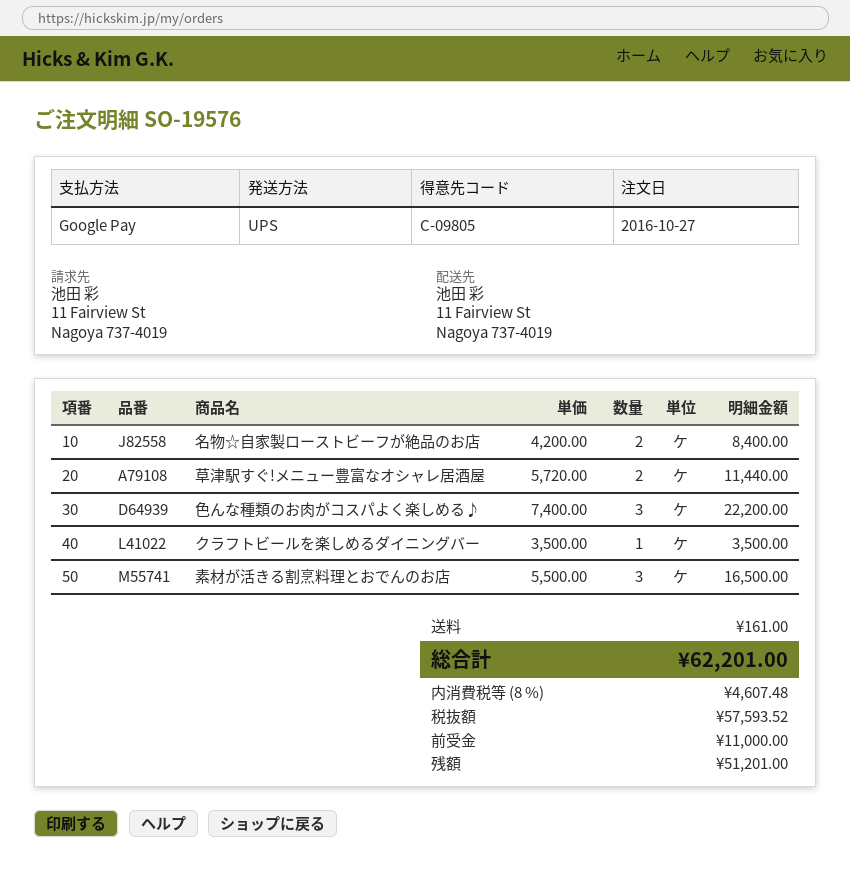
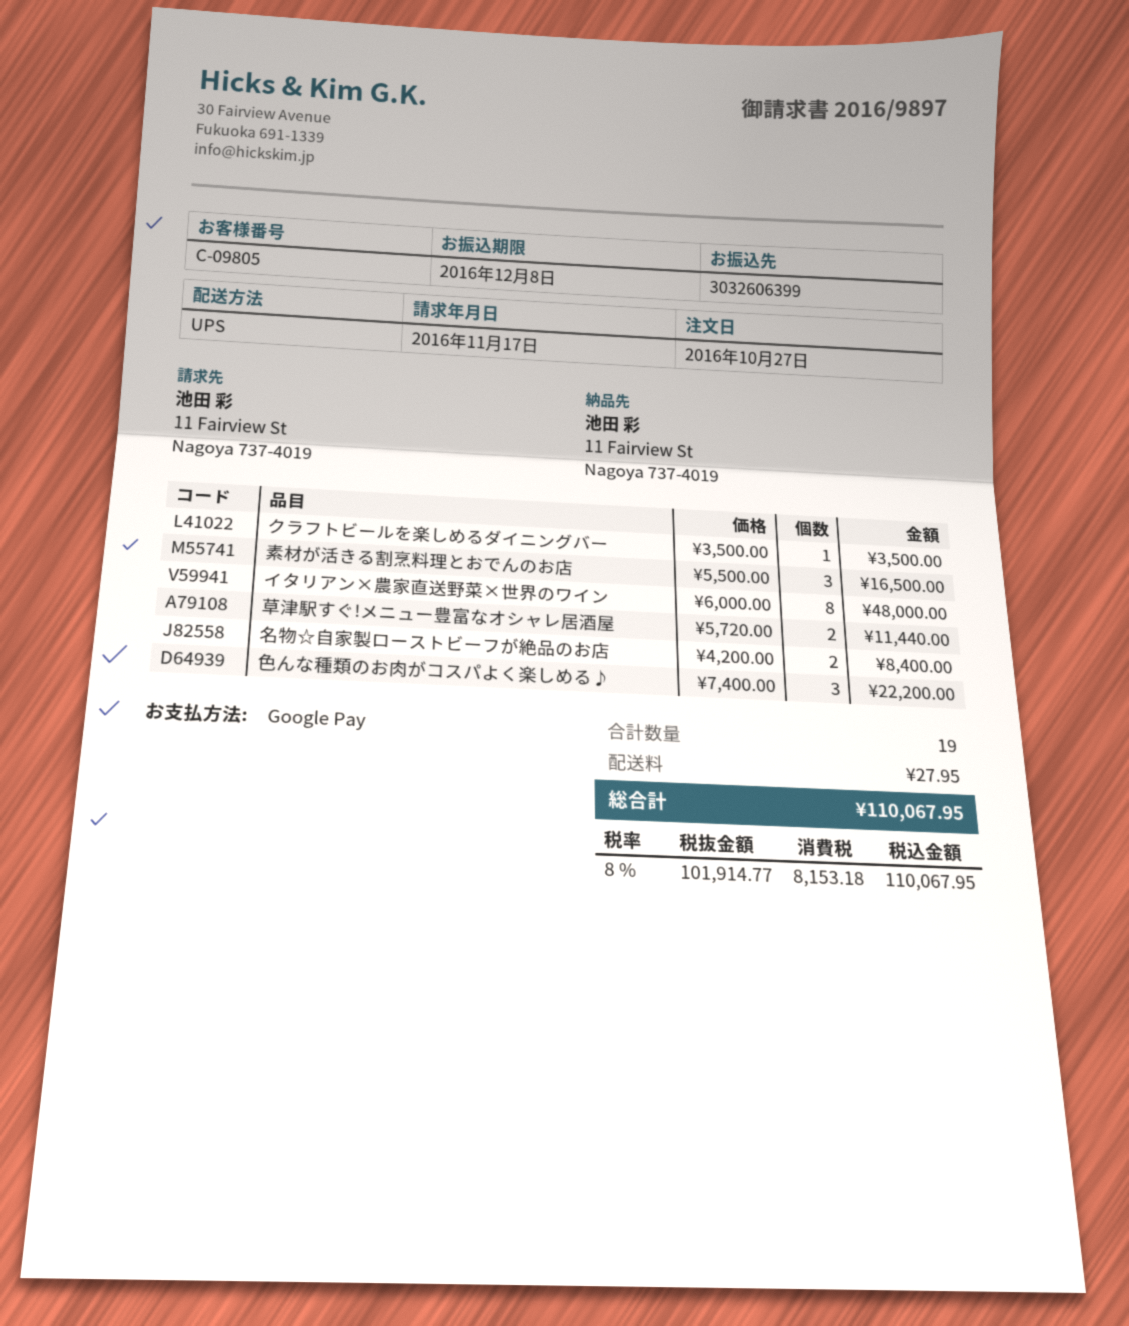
イタリアン×農家直送野菜×世界のワイン: none -> 8 x 6000.00 = 48000.00
shipping: 161.00 -> 27.95
net: 57593.52 -> 101914.77
tax: 8% = 4607.48 -> 8% = 8153.18
total: 62201.00 -> 110067.95

